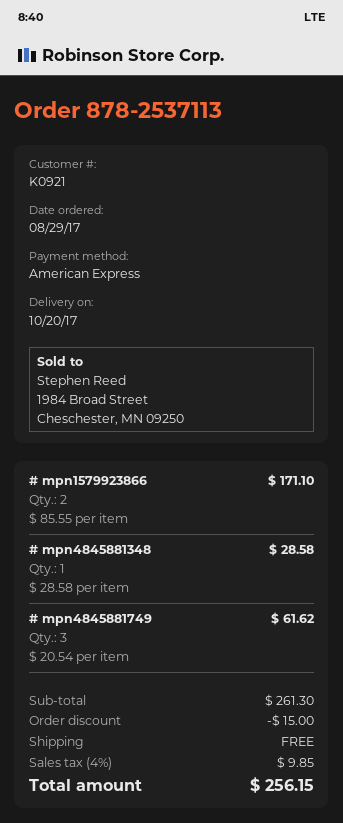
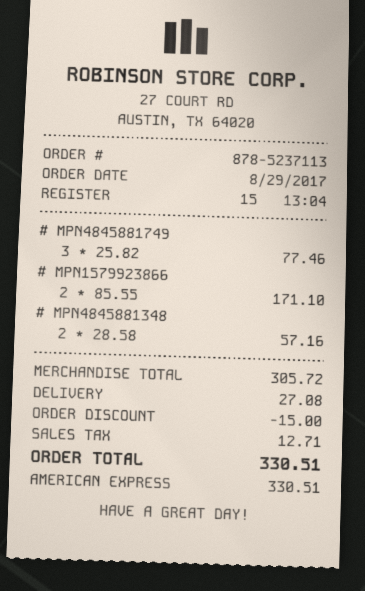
order number: 878-2537113 -> 878-5237113
# mpn4845881348: 1 x 28.58 = 28.58 -> 2 x 28.58 = 57.16
# mpn4845881749: 3 x 20.54 = 61.62 -> 3 x 25.82 = 77.46
subtotal: 261.30 -> 305.72
shipping: 0.00 -> 27.08
tax: 9.85 -> 12.71
total: 256.15 -> 330.51

